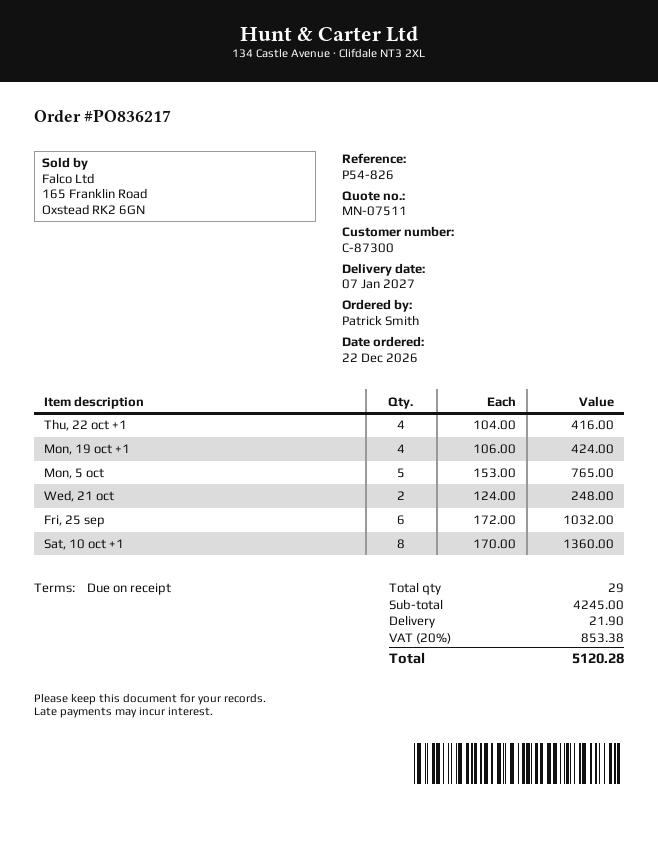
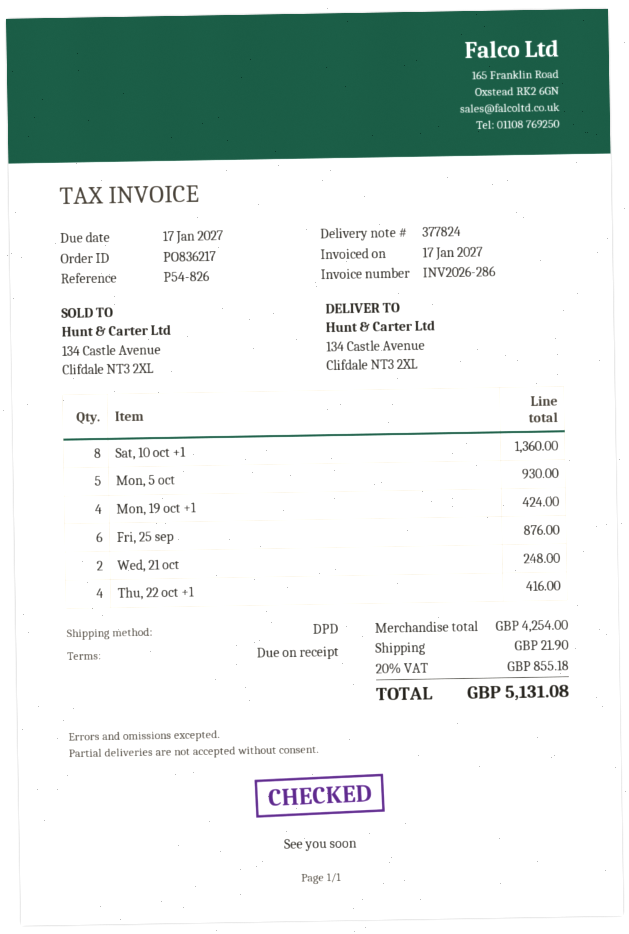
Mon, 5 oct: 5 for 765.00 -> 5 for 930.00
Fri, 25 sep: 6 for 1032.00 -> 6 for 876.00
subtotal: 4245.00 -> 4254.00
tax: 20% = 853.38 -> 20% = 855.18
total: 5120.28 -> 5131.08

